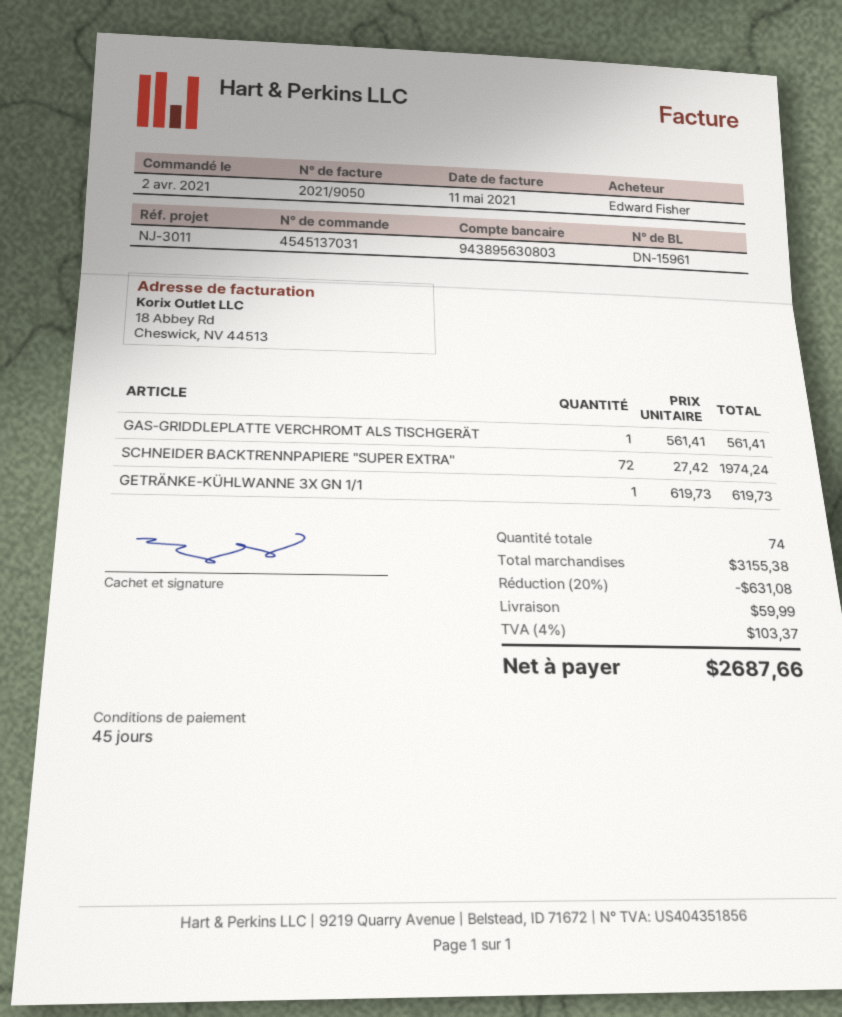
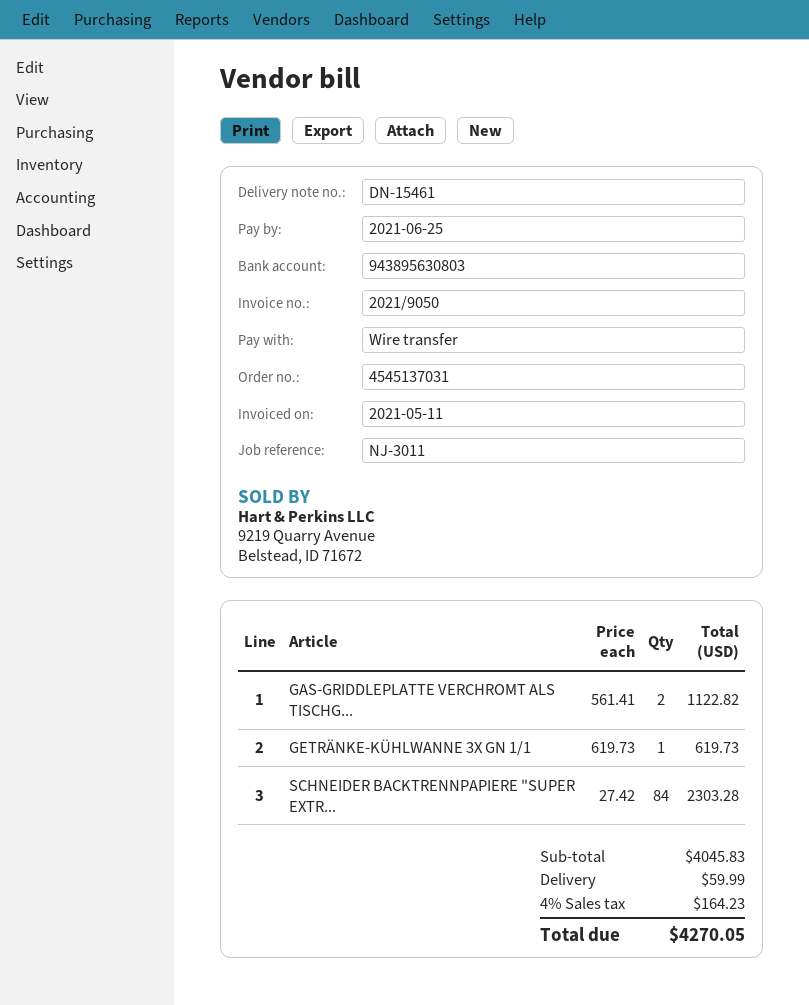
delivery note number: DN-15961 -> DN-15461
GAS-GRIDDLEPLATTE VERCHROMT ALS TISCHGERÄT: 1 x 561.41 = 561.41 -> 2 x 561.41 = 1122.82
SCHNEIDER BACKTRENNPAPIERE "SUPER EXTRA": 72 x 27.42 = 1974.24 -> 84 x 27.42 = 2303.28
subtotal: 3155.38 -> 4045.83
discount: 20% = 631.08 -> none
tax: 4% = 103.37 -> 4% = 164.23
total: 2687.66 -> 4270.05

